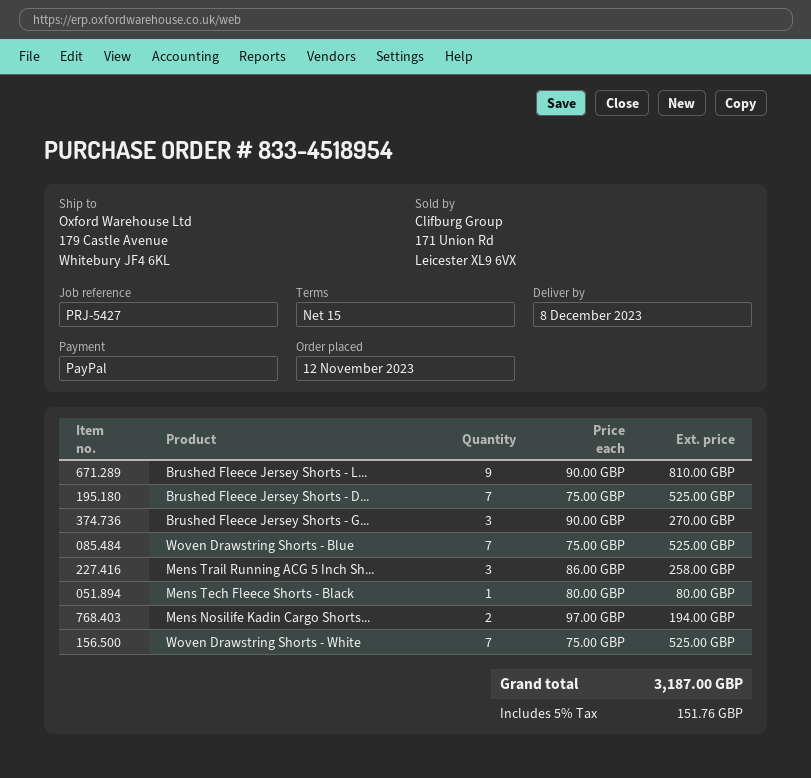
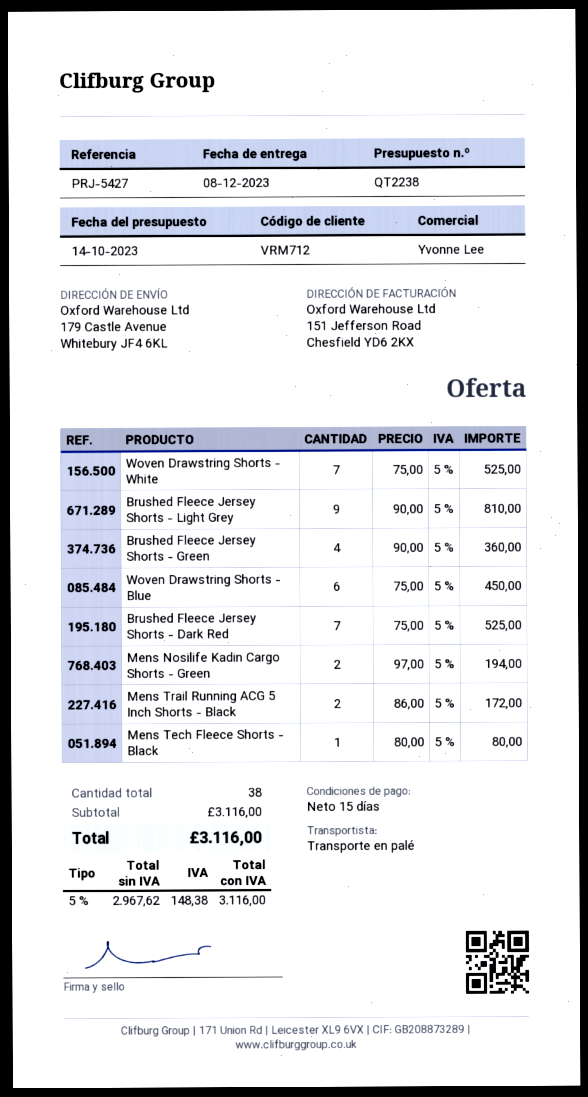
Brushed Fleece Jersey Shorts - G...: 3 x 90.00 = 270.00 -> 4 x 90.00 = 360.00
Woven Drawstring Shorts - Blue: 7 x 75.00 = 525.00 -> 6 x 75.00 = 450.00
Mens Trail Running ACG 5 Inch Sh...: 3 x 86.00 = 258.00 -> 2 x 86.00 = 172.00
tax: 5% = 151.76 -> 5% = 148.38
total: 3187.00 -> 3116.00

